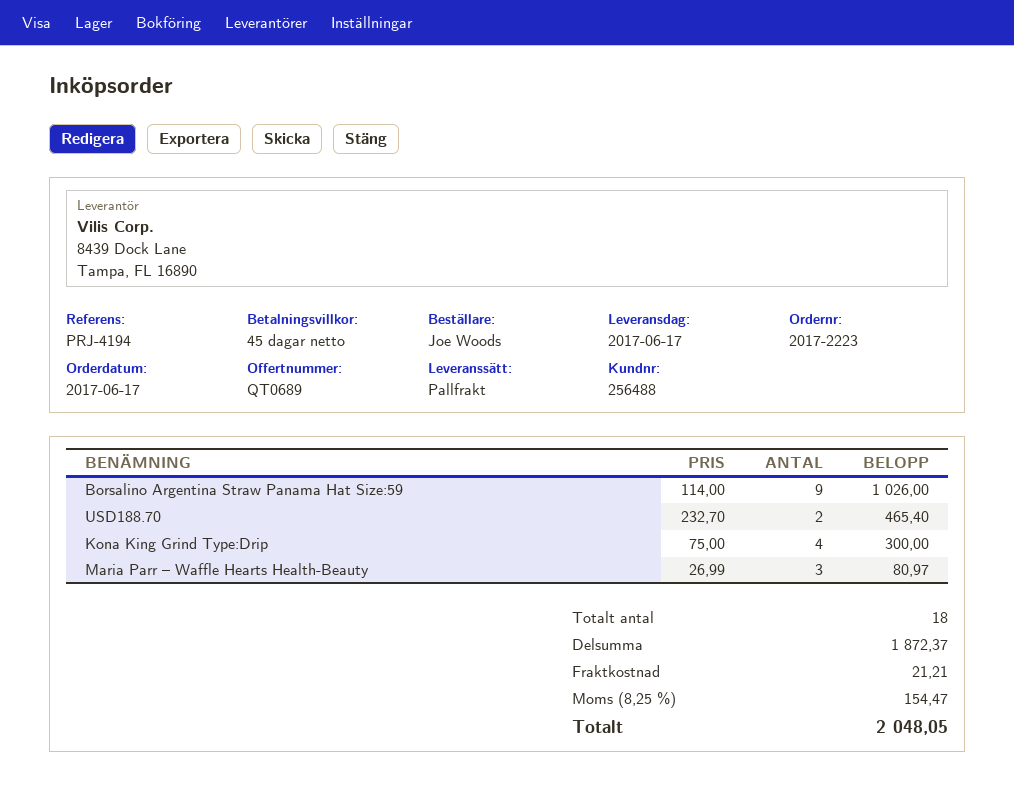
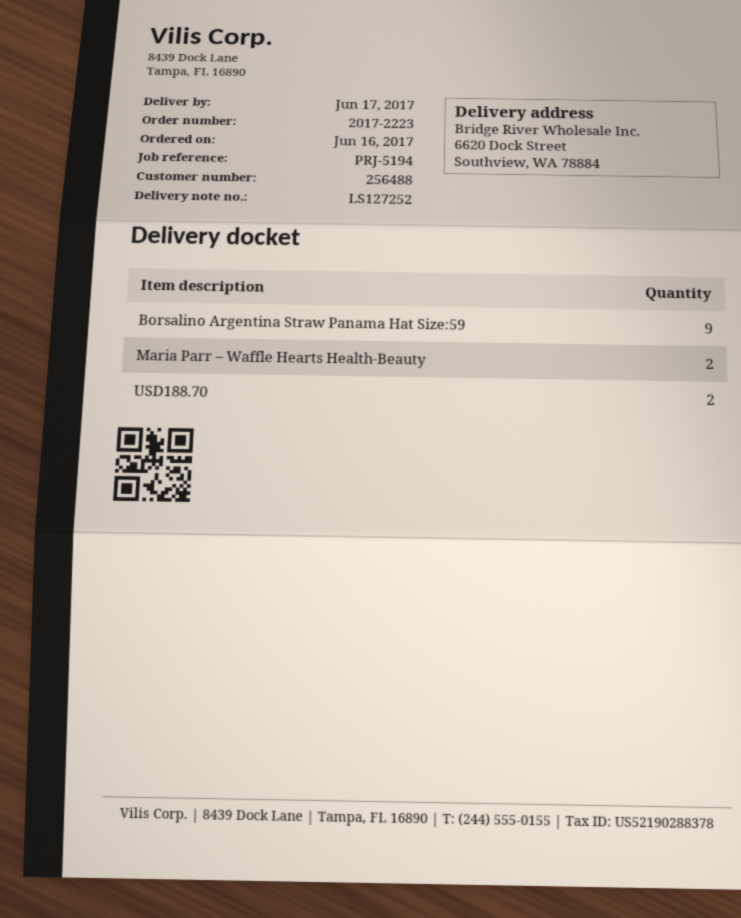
order date: 2017-06-17 -> 2017-06-16
reference: PRJ-4194 -> PRJ-5194
Kona King Grind Type:Drip: 4 -> none
Maria Parr – Waffle Hearts Health-Beauty: 3 -> 2

